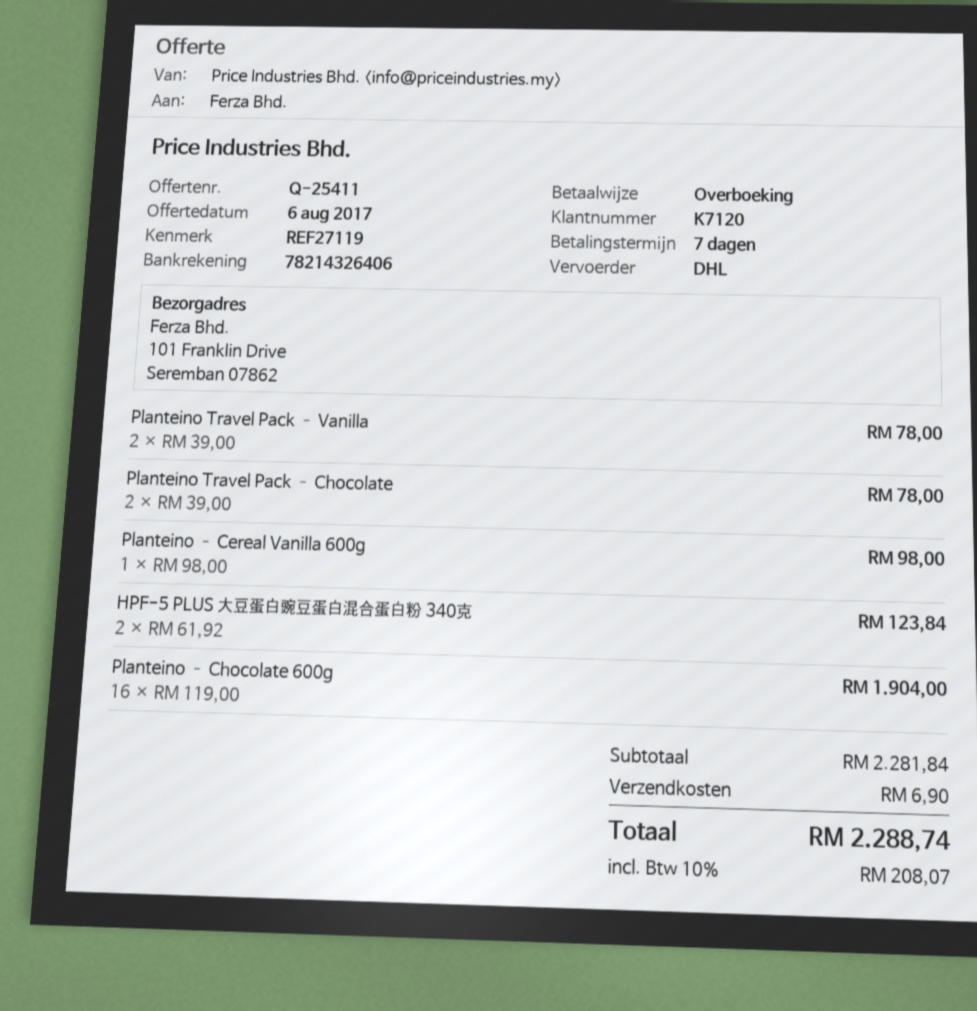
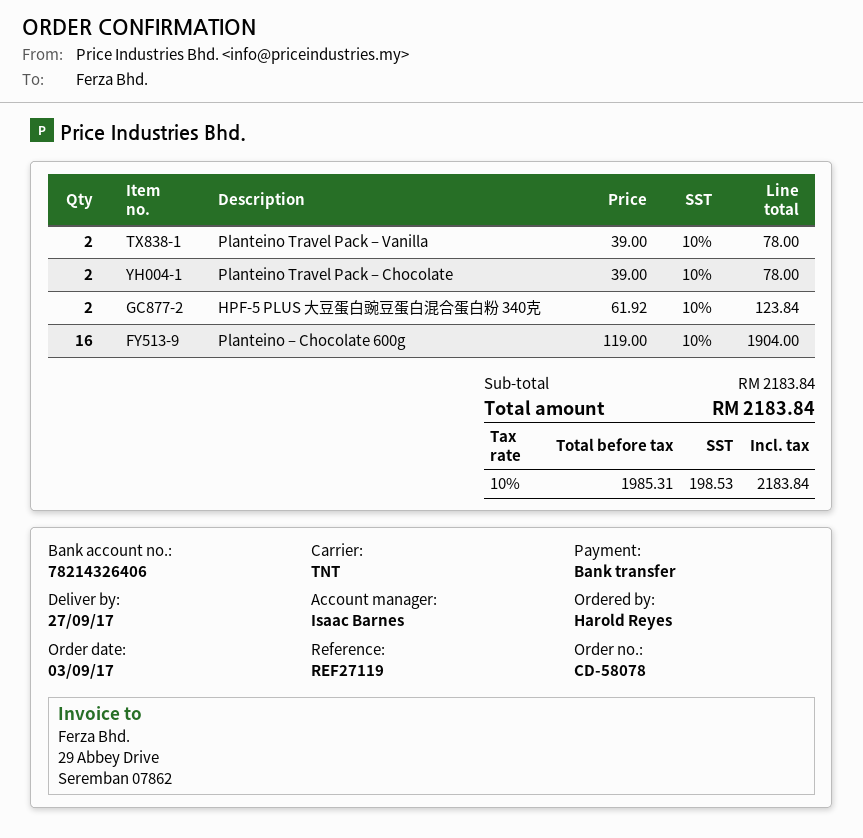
shipping method: DHL -> TNT
Planteino – Cereal Vanilla 600g: 1 x 98.00 = 98.00 -> none
subtotal: 2281.84 -> 2183.84
shipping: 6.90 -> none
tax: 10% = 208.07 -> 10% = 198.53
total: 2288.74 -> 2183.84

